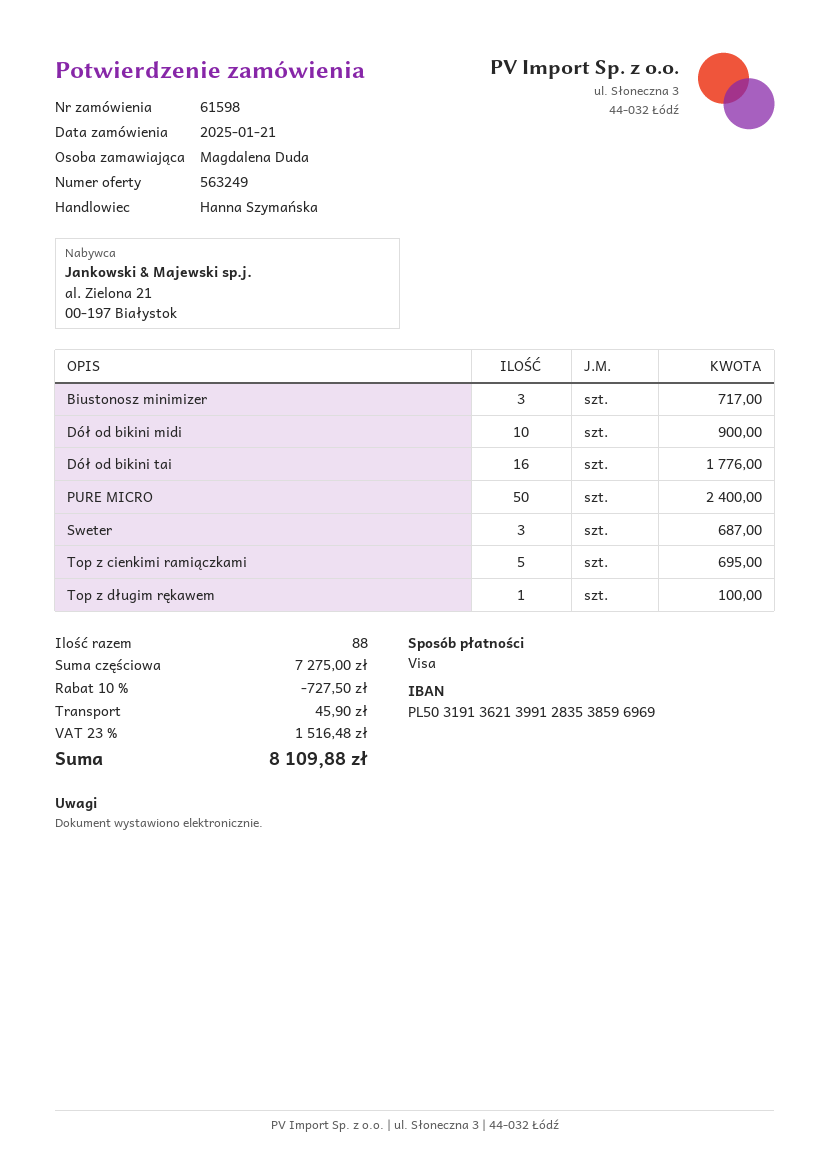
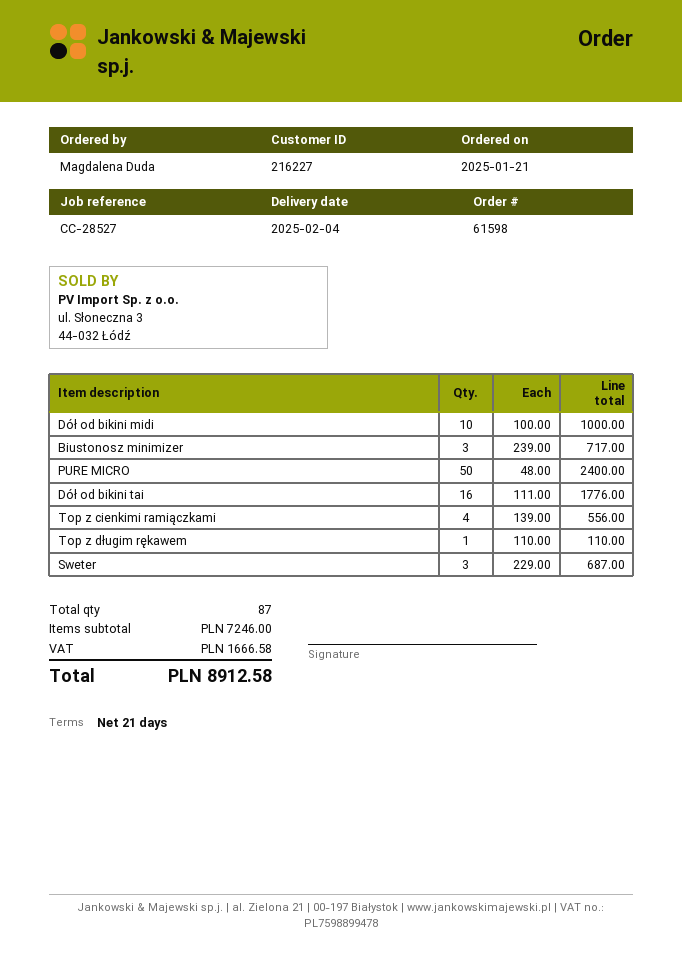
Dół od bikini midi: 10 for 900.00 -> 10 for 1000.00
Top z cienkimi ramiączkami: 5 for 695.00 -> 4 for 556.00
Top z długim rękawem: 1 for 100.00 -> 1 for 110.00
total quantity: 88 -> 87
subtotal: 7275.00 -> 7246.00
discount: 10% = 727.50 -> none
shipping: 45.90 -> none
tax: 1516.48 -> 1666.58
total: 8109.88 -> 8912.58

